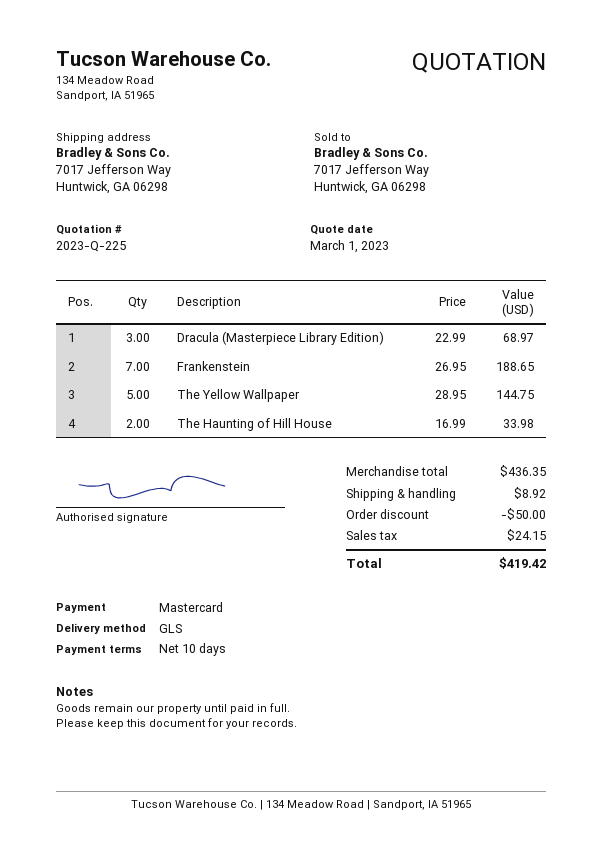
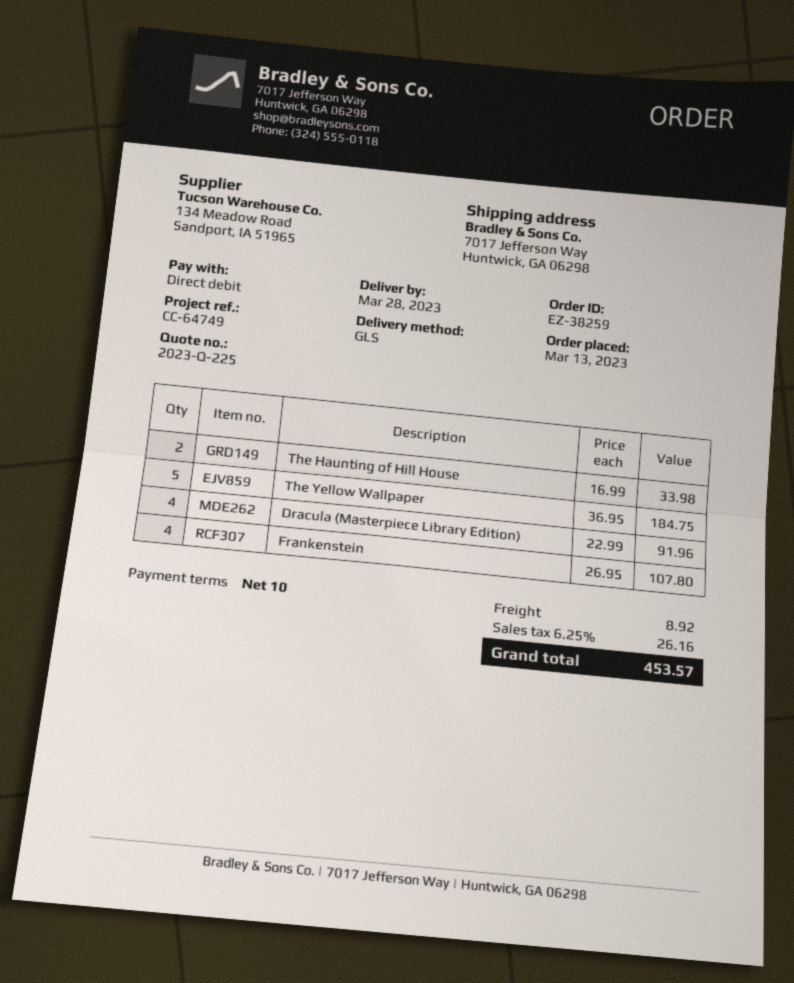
payment method: Mastercard -> direct debit
Dracula (Masterpiece Library Edition): 3 x 22.99 = 68.97 -> 4 x 22.99 = 91.96
Frankenstein: 7 x 26.95 = 188.65 -> 4 x 26.95 = 107.80
The Yellow Wallpaper: 5 x 28.95 = 144.75 -> 5 x 36.95 = 184.75
discount: 50.00 -> none
tax: 24.15 -> 26.16
total: 419.42 -> 453.57

